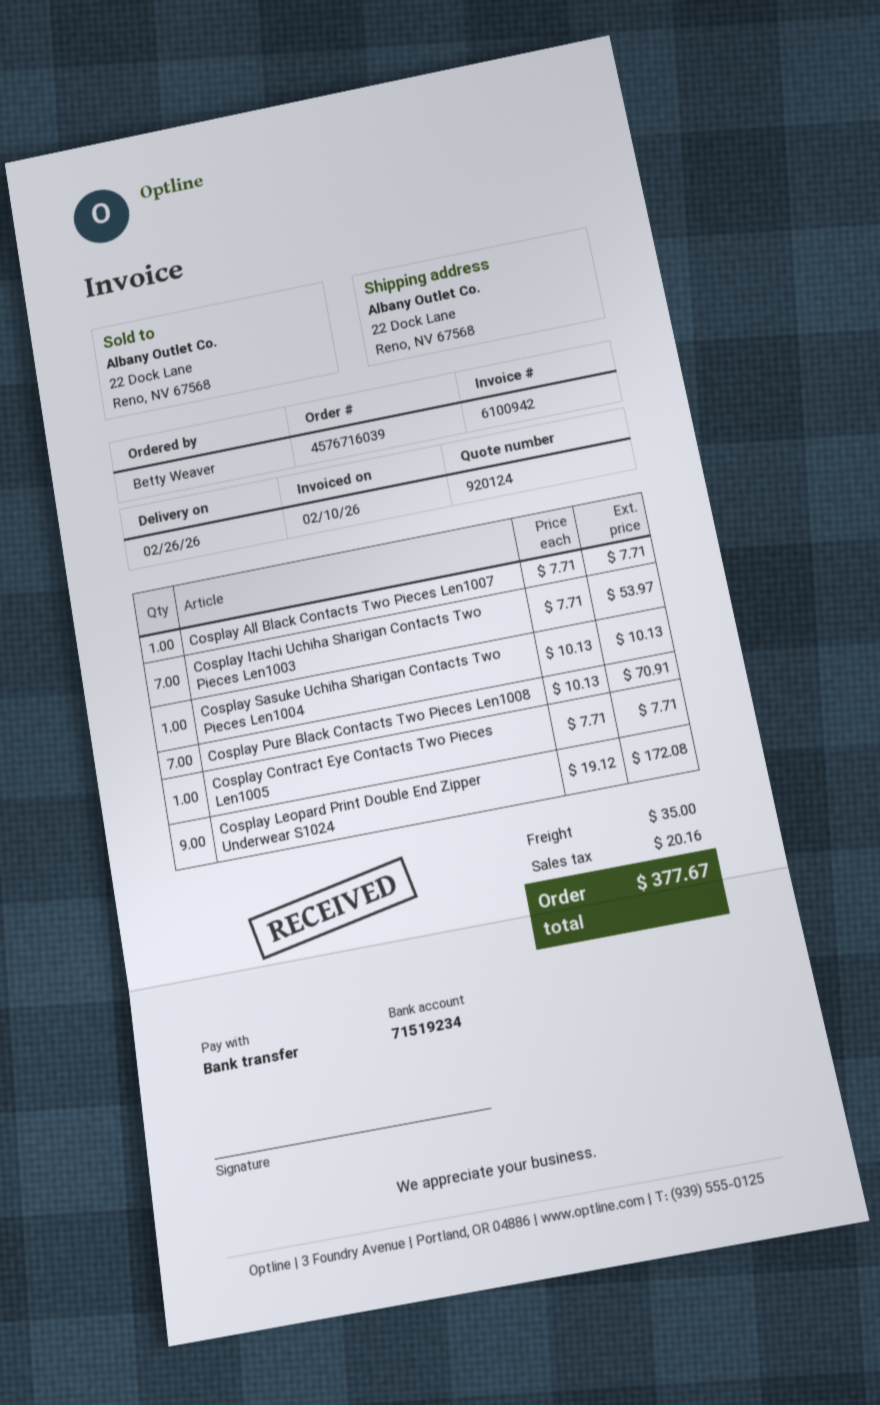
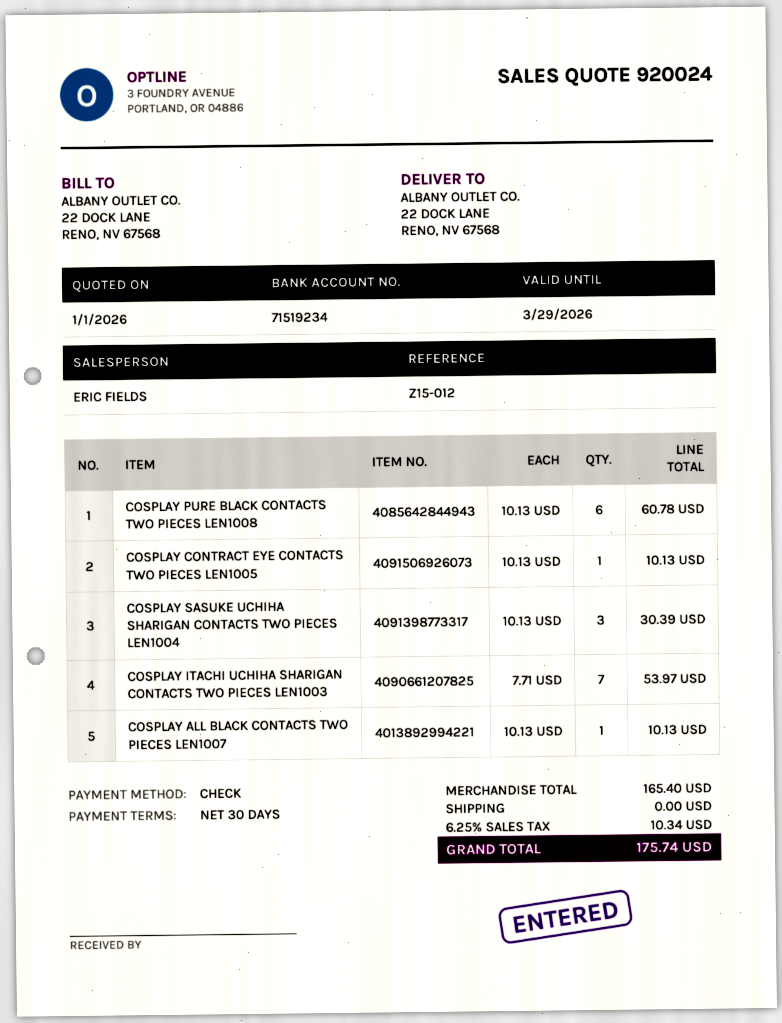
quote number: 920124 -> 920024
payment method: bank transfer -> cheque
Cosplay All Black Contacts Two Pieces Len1007: 1 x 7.71 = 7.71 -> 1 x 10.13 = 10.13
Cosplay Sasuke Uchiha Sharigan Contacts Two Pieces Len1004: 1 x 10.13 = 10.13 -> 3 x 10.13 = 30.39
Cosplay Pure Black Contacts Two Pieces Len1008: 7 x 10.13 = 70.91 -> 6 x 10.13 = 60.78
Cosplay Contract Eye Contacts Two Pieces Len1005: 1 x 7.71 = 7.71 -> 1 x 10.13 = 10.13
Cosplay Leopard Print Double End Zipper Underwear S1024: 9 x 19.12 = 172.08 -> none
shipping: 35.00 -> 0.00
tax: 20.16 -> 10.34
total: 377.67 -> 175.74

